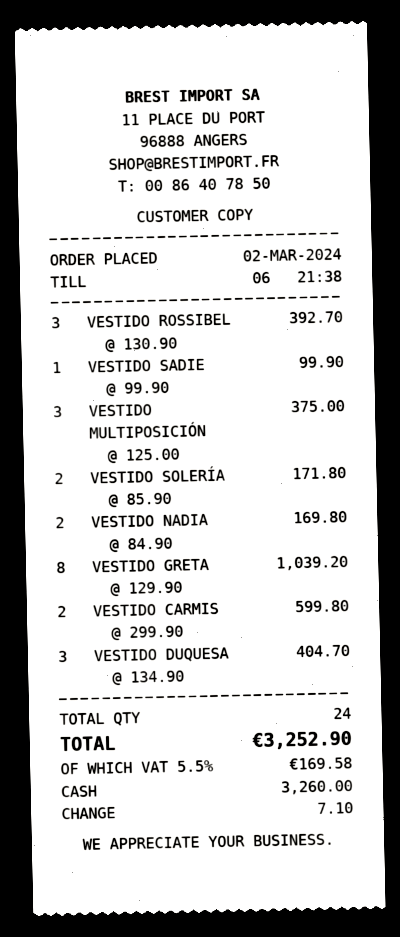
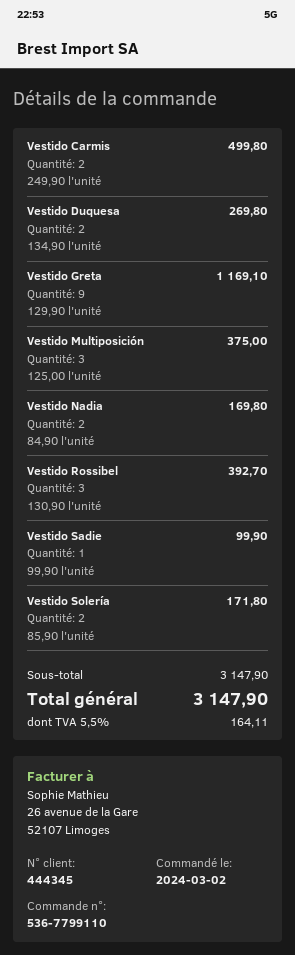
VESTIDO GRETA: 8 x 129.90 = 1039.20 -> 9 x 129.90 = 1169.10
VESTIDO CARMIS: 2 x 299.90 = 599.80 -> 2 x 249.90 = 499.80
VESTIDO DUQUESA: 3 x 134.90 = 404.70 -> 2 x 134.90 = 269.80
tax: 5.5% = 169.58 -> 5.5% = 164.11
total: 3252.90 -> 3147.90

